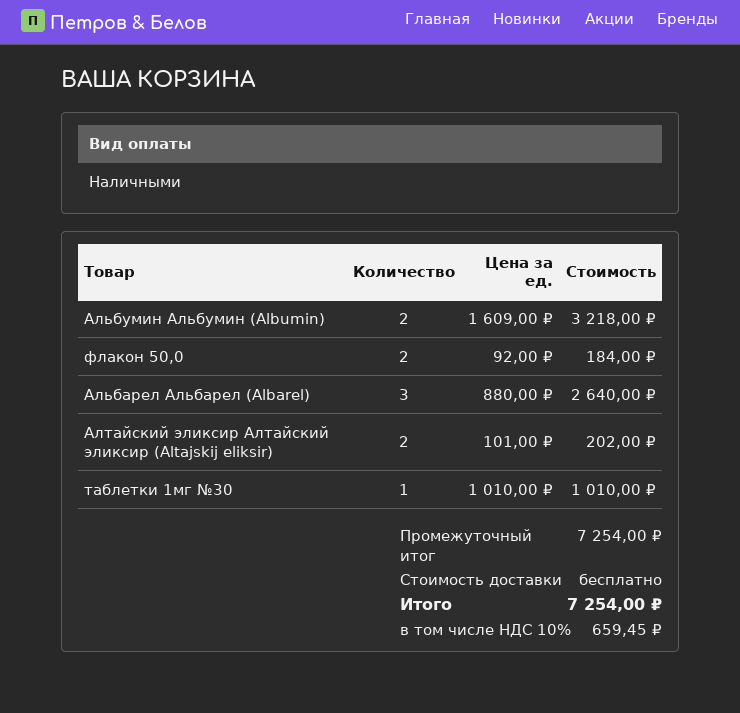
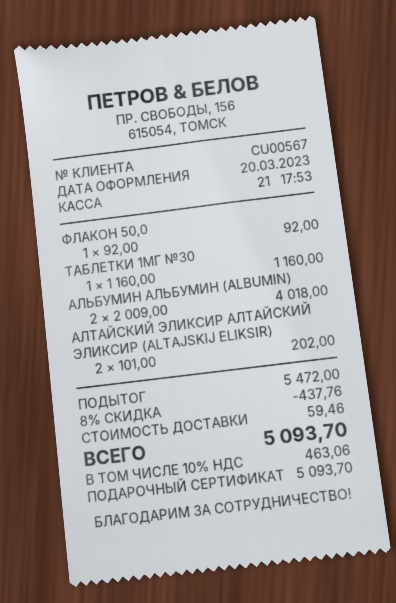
payment method: cash -> gift card
Альбумин Альбумин (Albumin): 2 x 1609.00 = 3218.00 -> 2 x 2009.00 = 4018.00
флакон 50,0: 2 x 92.00 = 184.00 -> 1 x 92.00 = 92.00
Альбарел Альбарел (Albarel): 3 x 880.00 = 2640.00 -> none
таблетки 1мг №30: 1 x 1010.00 = 1010.00 -> 1 x 1160.00 = 1160.00
subtotal: 7254.00 -> 5472.00
discount: none -> 8% = 437.76
shipping: 0.00 -> 59.46
tax: 10% = 659.45 -> 10% = 463.06
total: 7254.00 -> 5093.70

